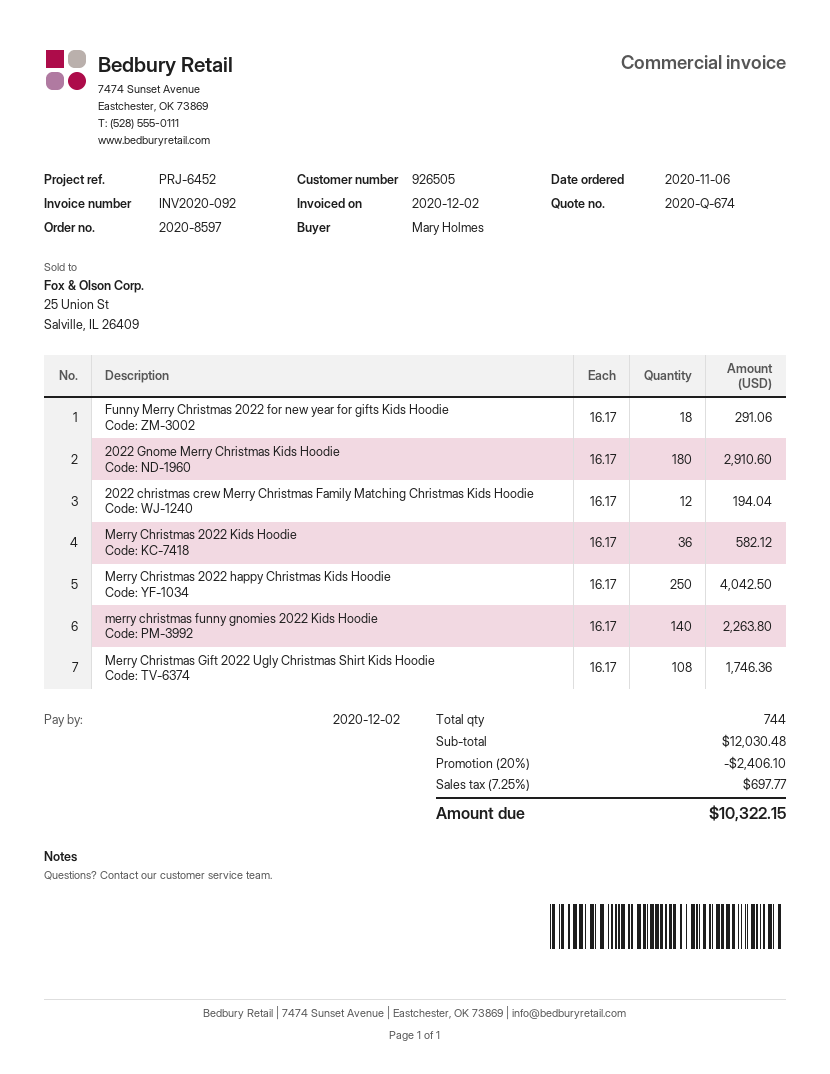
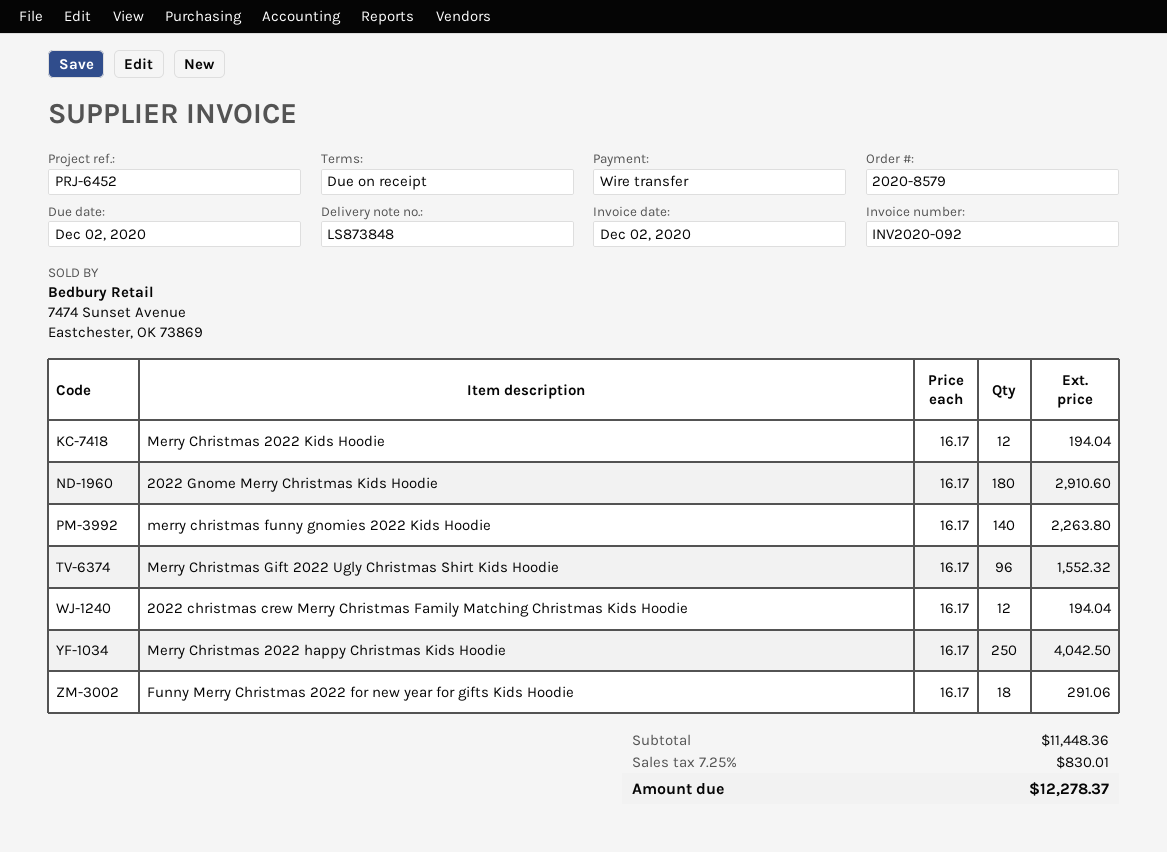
order number: 2020-8597 -> 2020-8579
Merry Christmas 2022 Kids Hoodie: 36 x 16.17 = 582.12 -> 12 x 16.17 = 194.04
Merry Christmas Gift 2022 Ugly Christmas Shirt Kids Hoodie: 108 x 16.17 = 1746.36 -> 96 x 16.17 = 1552.32
subtotal: 12030.48 -> 11448.36
discount: 20% = 2406.10 -> none
tax: 7.25% = 697.77 -> 7.25% = 830.01
total: 10322.15 -> 12278.37

